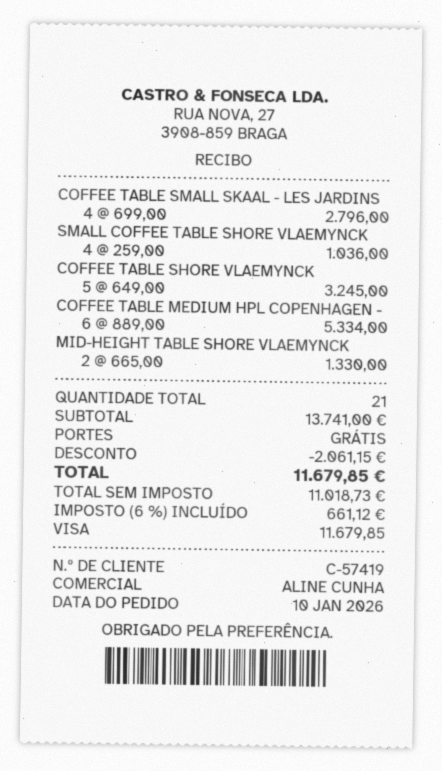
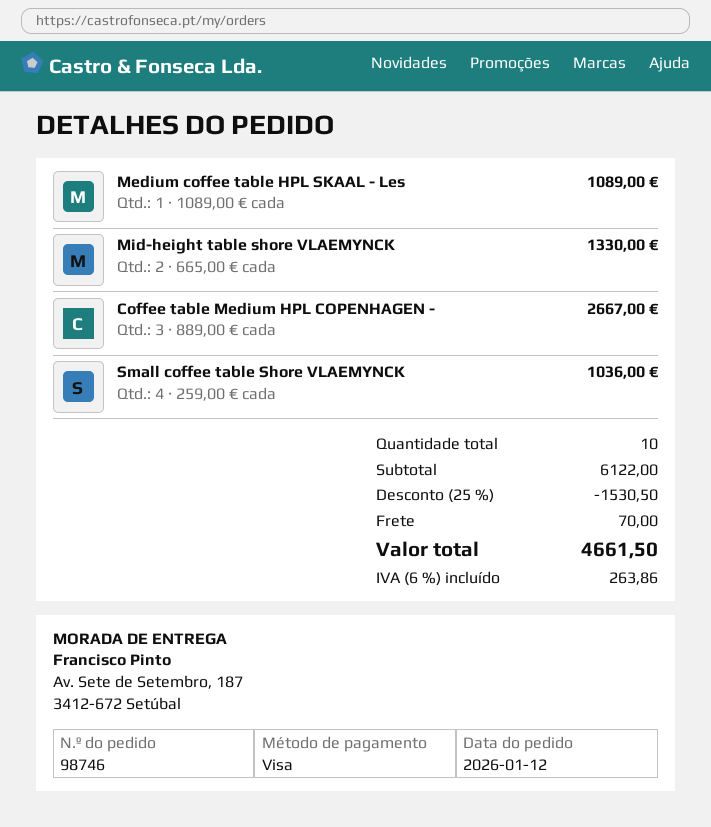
order date: 2026-01-10 -> 2026-01-12
COFFEE TABLE SMALL SKAAL - LES JARDINS: 4 x 699.00 = 2796.00 -> none
COFFEE TABLE SHORE VLAEMYNCK: 5 x 649.00 = 3245.00 -> none
COFFEE TABLE MEDIUM HPL COPENHAGEN -: 6 x 889.00 = 5334.00 -> 3 x 889.00 = 2667.00
Medium coffee table HPL SKAAL - Les: none -> 1 x 1089.00 = 1089.00
total quantity: 21 -> 10
subtotal: 13741.00 -> 6122.00
discount: 2061.15 -> 1530.50
shipping: 0.00 -> 70.00
tax: 6% = 661.12 -> 6% = 263.86
total: 11679.85 -> 4661.50

